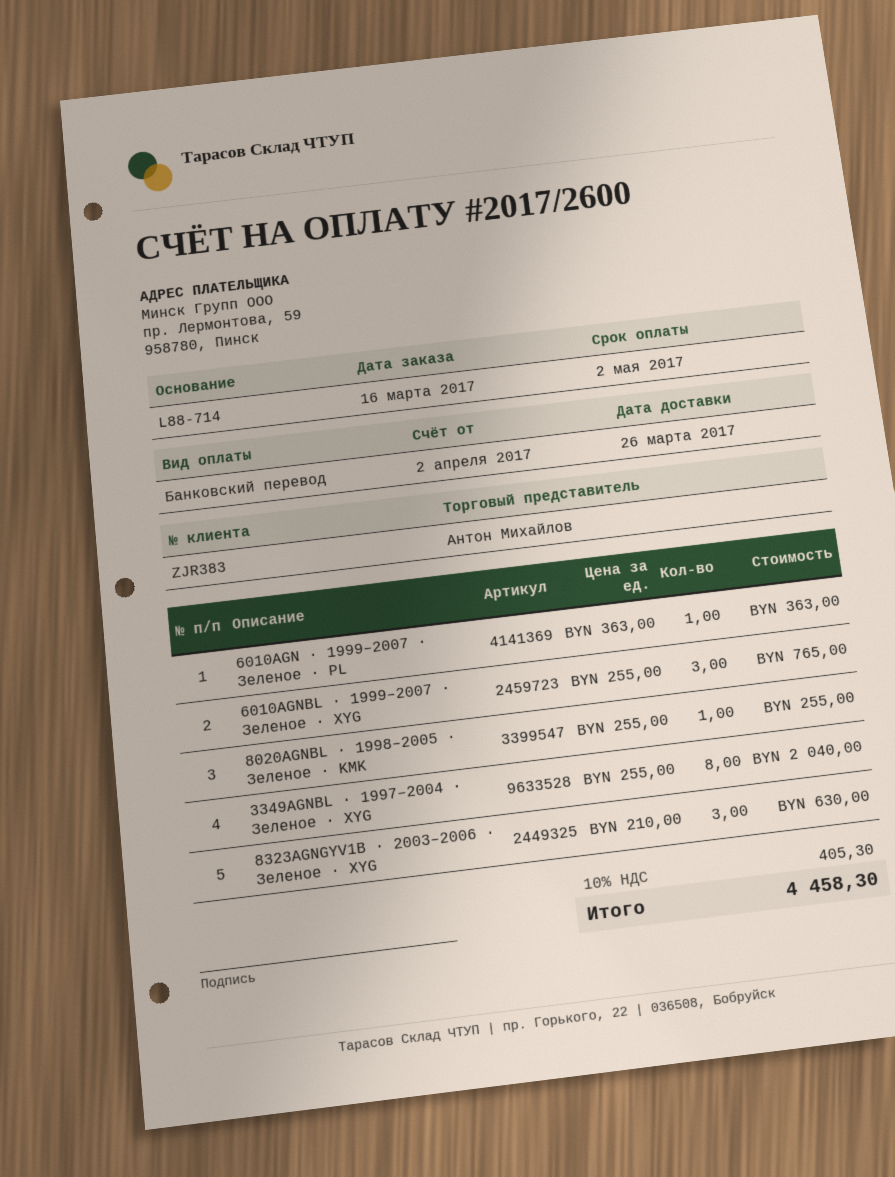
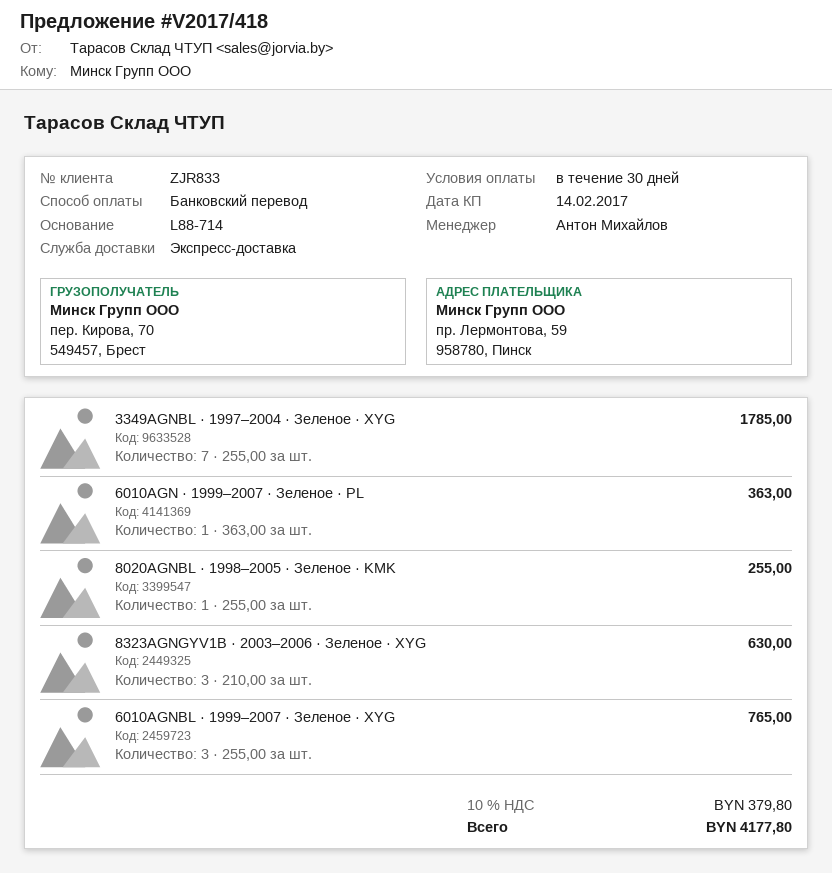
customer number: ZJR383 -> ZJR833
3349AGNBL · 1997–2004 · Зеленое · XYG: 8 x 255.00 = 2040.00 -> 7 x 255.00 = 1785.00
tax: 10% = 405.30 -> 10% = 379.80
total: 4458.30 -> 4177.80

